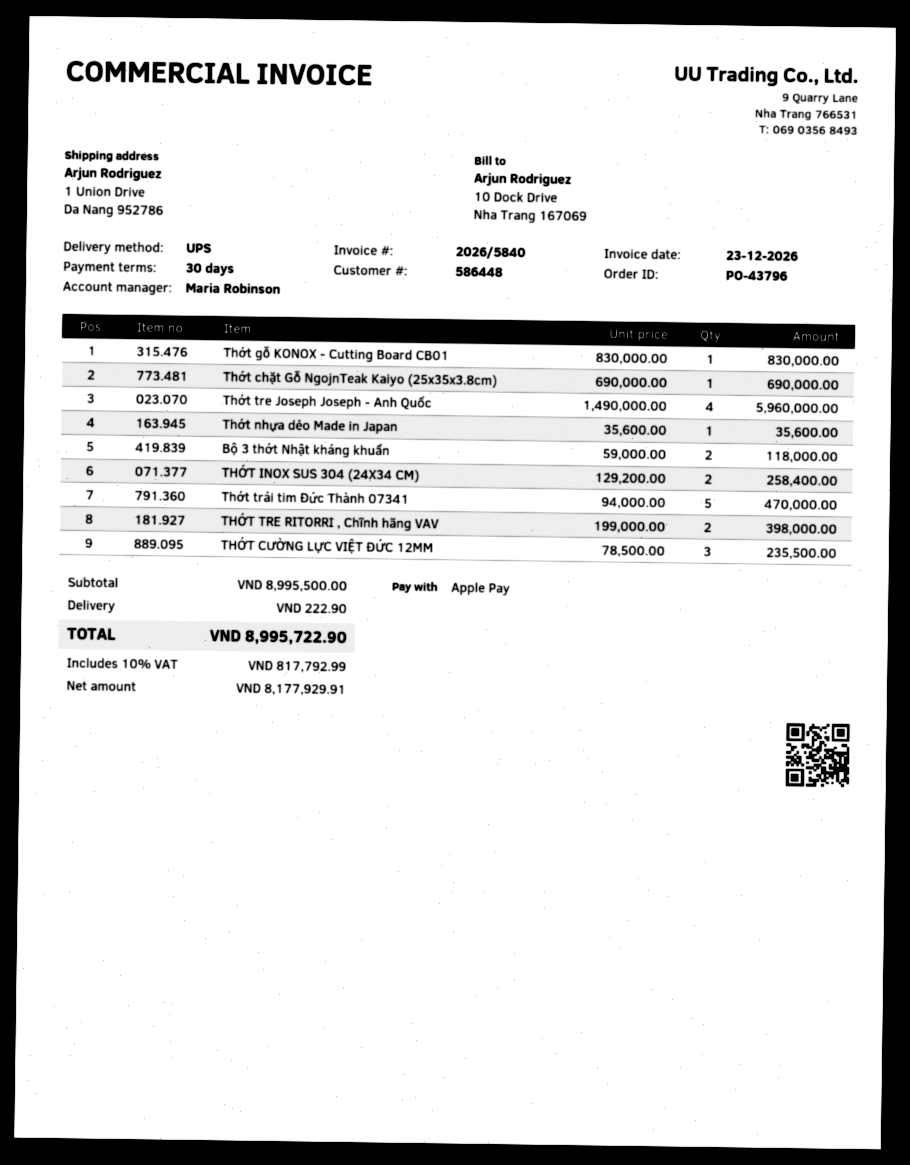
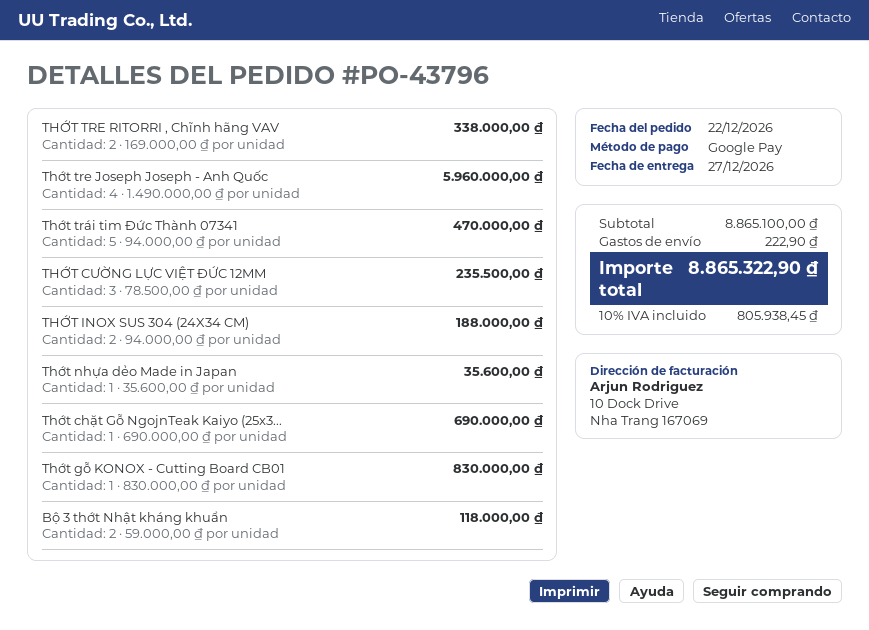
payment method: Apple Pay -> Google Pay
THỚT INOX SUS 304 (24X34 CM): 2 x 129200.00 = 258400.00 -> 2 x 94000.00 = 188000.00
THỚT TRE RITORRI , Chĩnh hãng VAV: 2 x 199000.00 = 398000.00 -> 2 x 169000.00 = 338000.00
subtotal: 8995500.00 -> 8865100.00
tax: 10% = 817792.99 -> 10% = 805938.45
total: 8995722.90 -> 8865322.90

